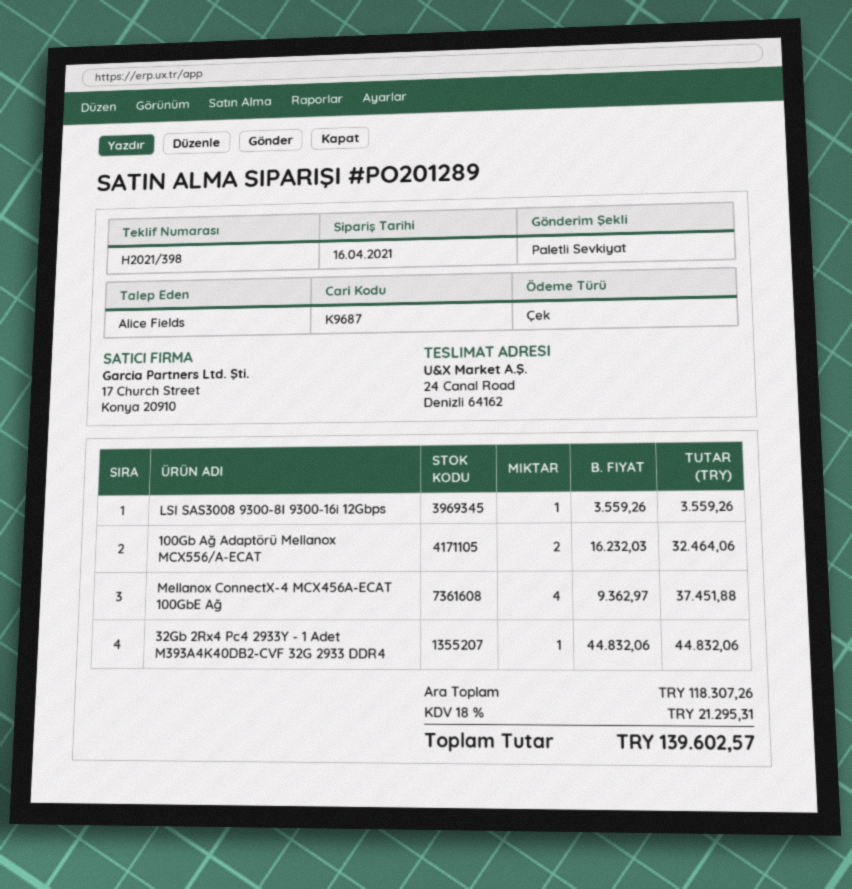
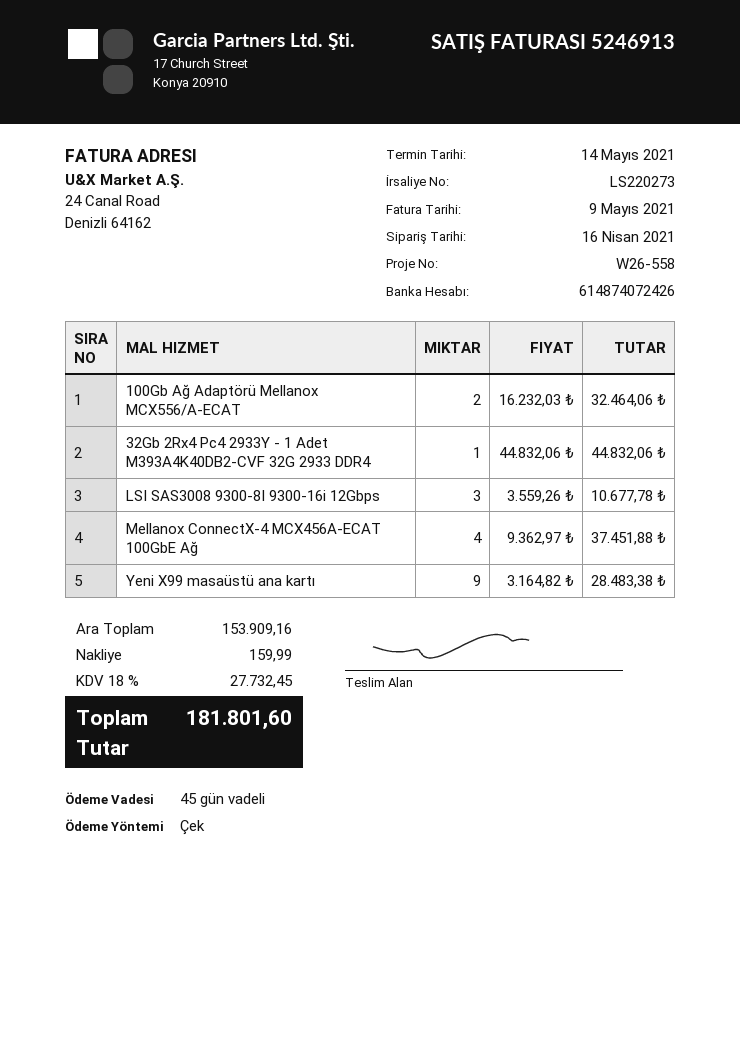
LSI SAS3008 9300-8I 9300-16i 12Gbps: 1 x 3559.26 = 3559.26 -> 3 x 3559.26 = 10677.78
Yeni X99 masaüstü ana kartı: none -> 9 x 3164.82 = 28483.38
subtotal: 118307.26 -> 153909.16
shipping: none -> 159.99
tax: 18% = 21295.31 -> 18% = 27732.45
total: 139602.57 -> 181801.60

